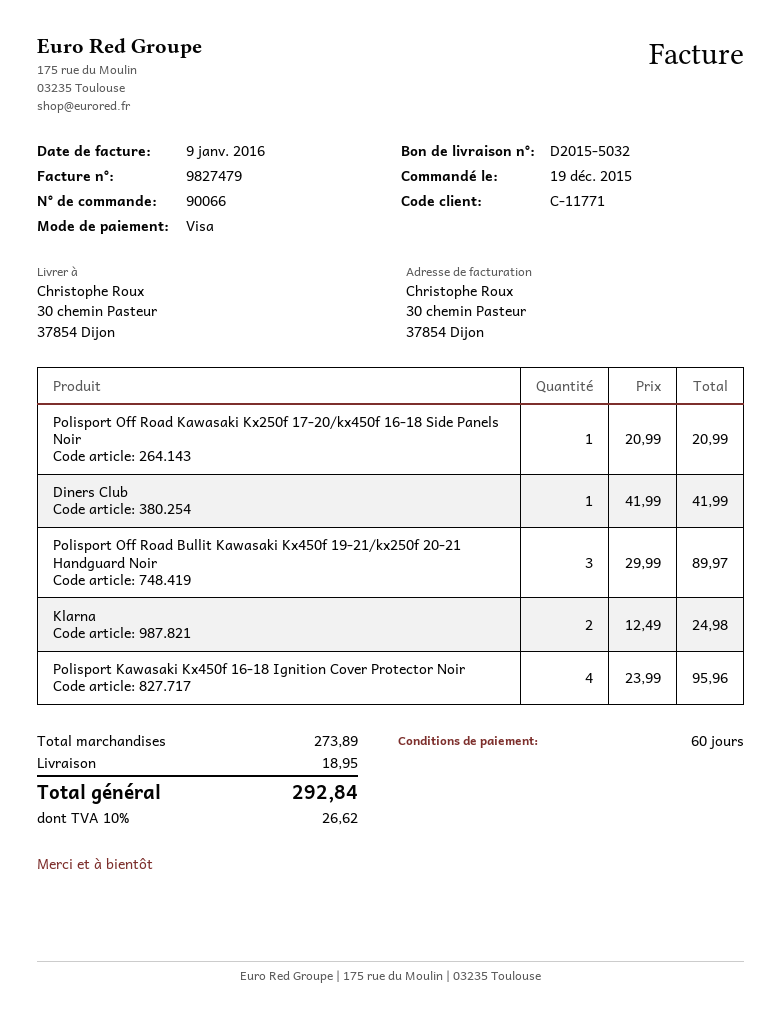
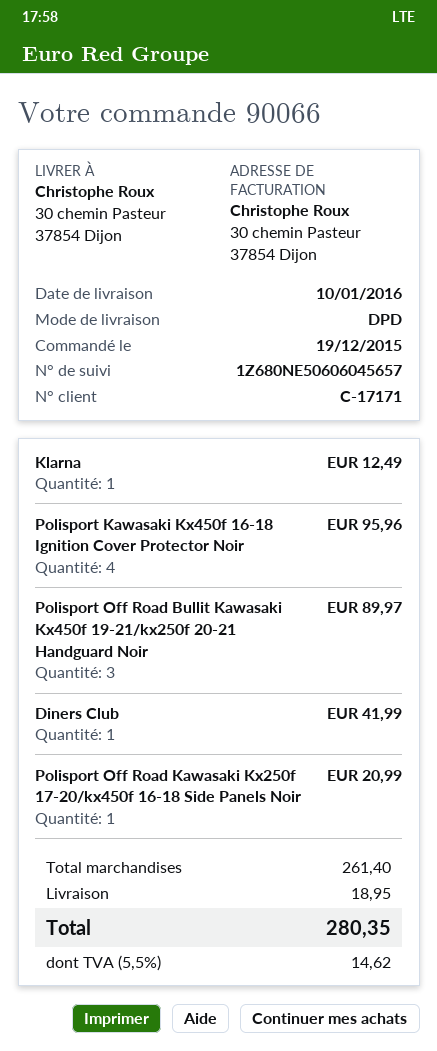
customer number: C-11771 -> C-17171
Klarna: 2 for 24.98 -> 1 for 12.49
subtotal: 273.89 -> 261.40
tax: 10% = 26.62 -> 5.5% = 14.62
total: 292.84 -> 280.35

